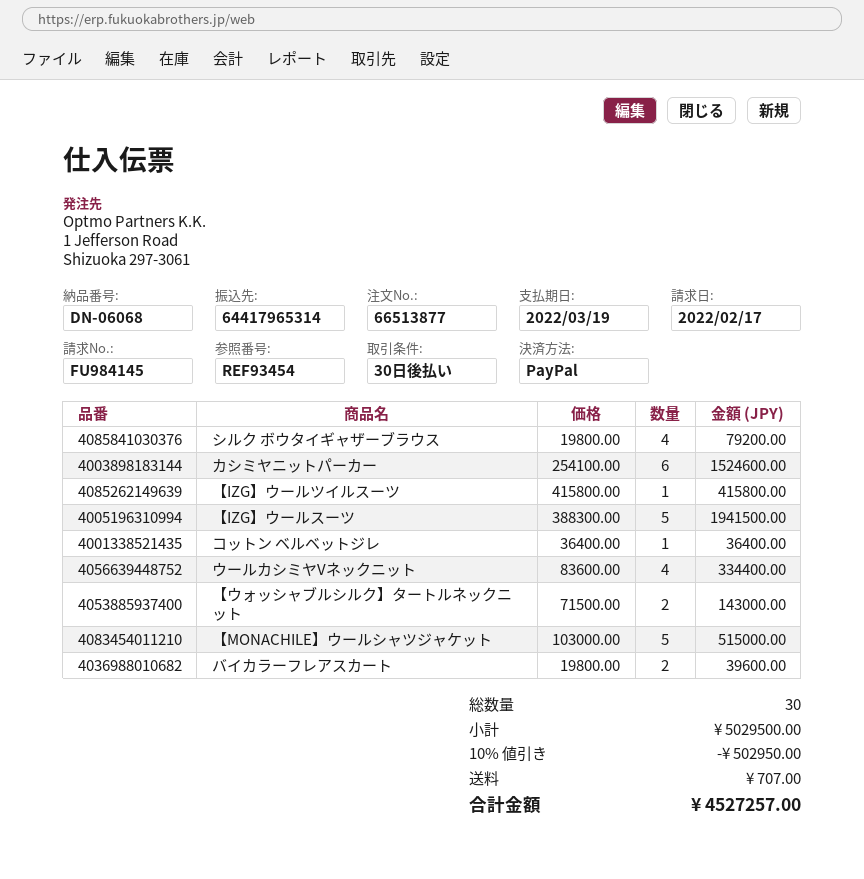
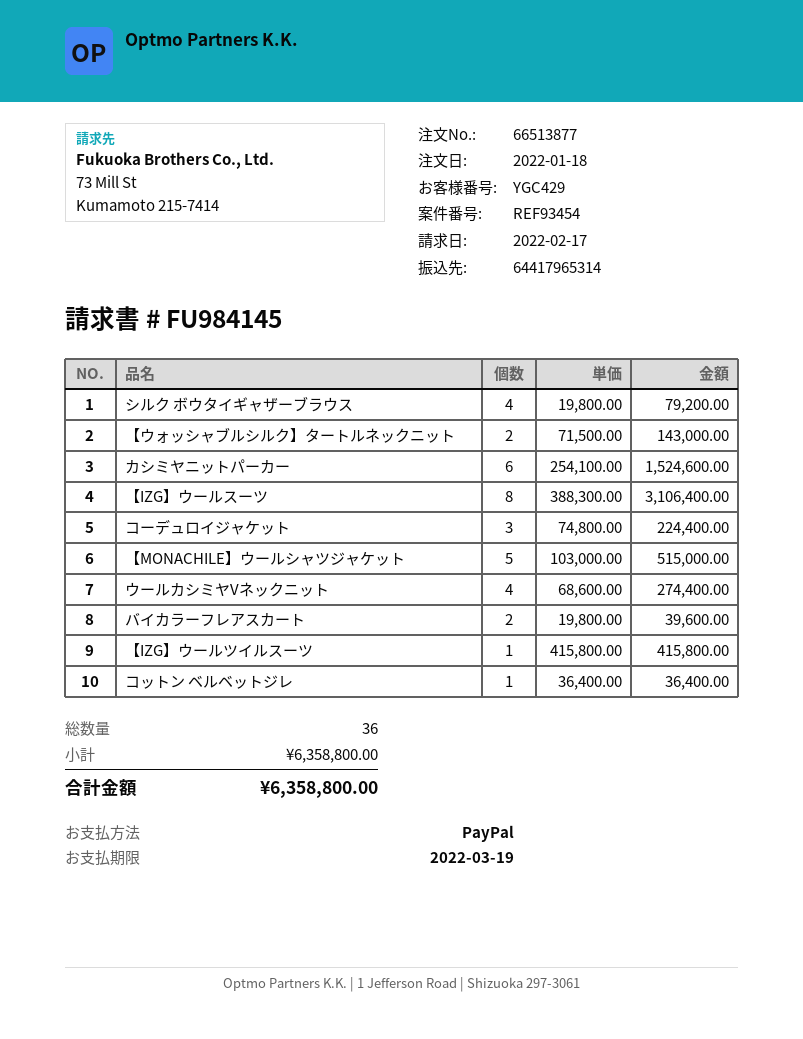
【IZG】ウールスーツ: 5 x 388300.00 = 1941500.00 -> 8 x 388300.00 = 3106400.00
ウールカシミヤVネックニット: 4 x 83600.00 = 334400.00 -> 4 x 68600.00 = 274400.00
コーデュロイジャケット: none -> 3 x 74800.00 = 224400.00
total quantity: 30 -> 36
subtotal: 5029500.00 -> 6358800.00
discount: 10% = 502950.00 -> none
shipping: 707.00 -> none
total: 4527257.00 -> 6358800.00

